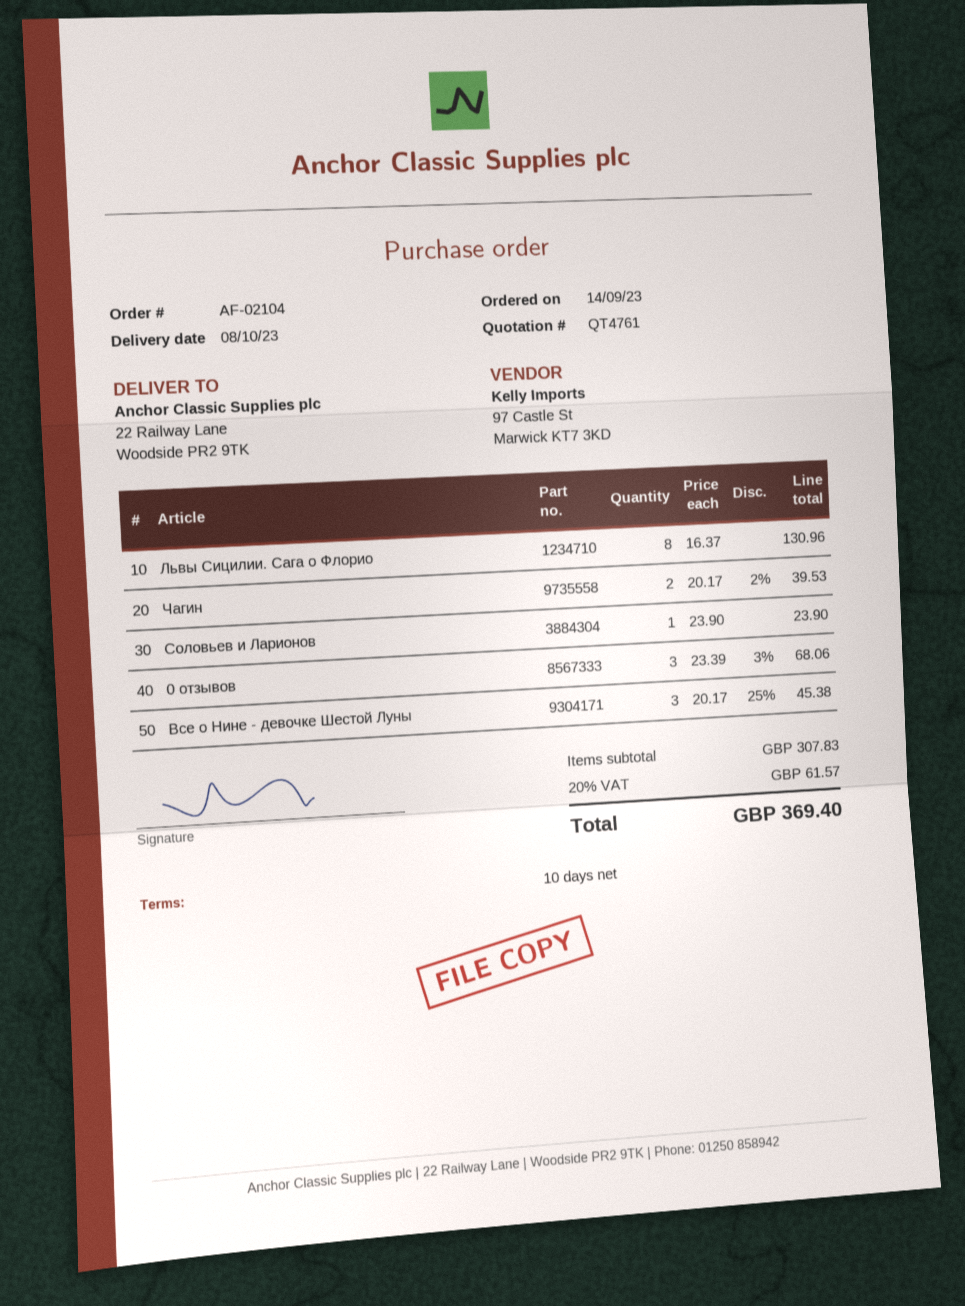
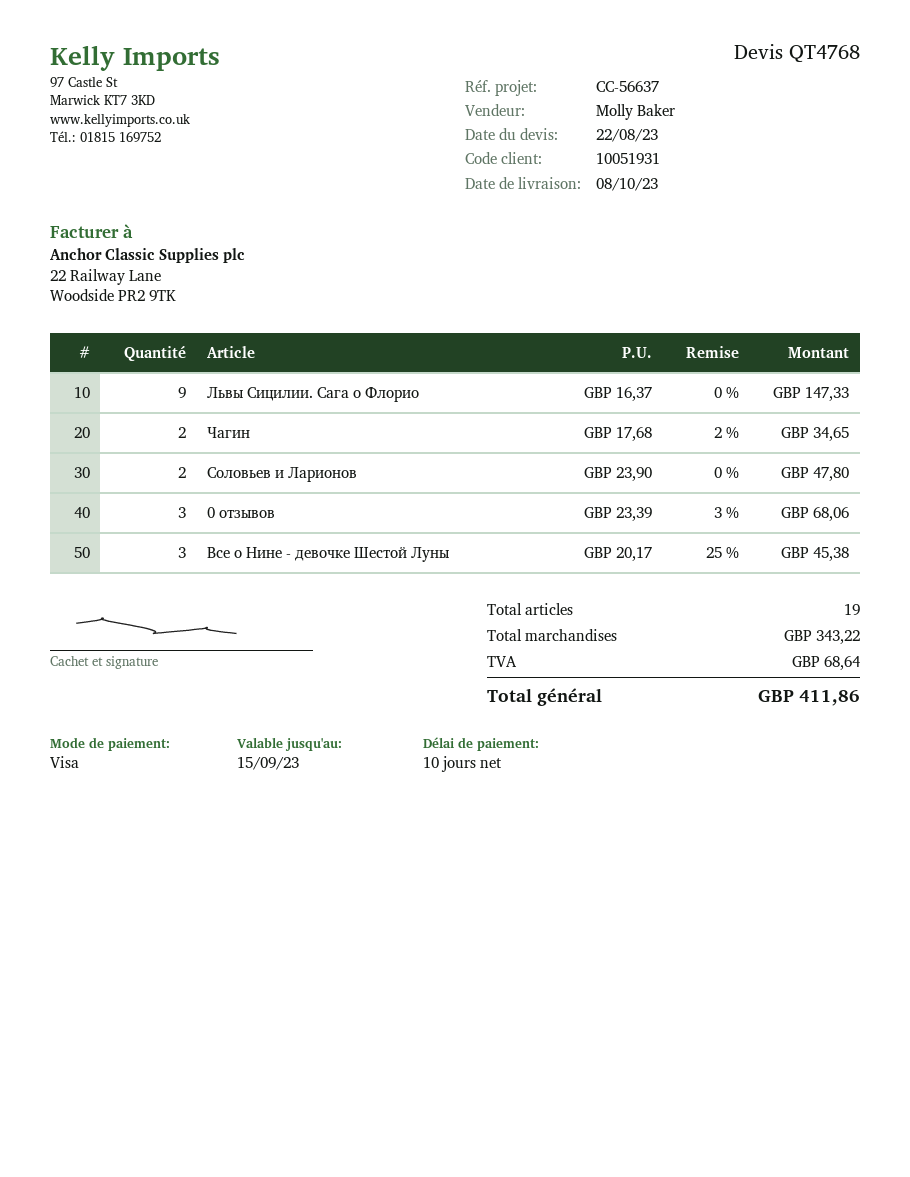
quote number: QT4761 -> QT4768
Львы Сицилии. Сага о Флорио: 8 x 16.37 = 130.96 -> 9 x 16.37 = 147.33
Чагин: 2 x 20.17 - 2% = 39.53 -> 2 x 17.68 - 2% = 34.65
Соловьев и Ларионов: 1 x 23.90 = 23.90 -> 2 x 23.90 = 47.80
subtotal: 307.83 -> 343.22
tax: 61.57 -> 68.64
total: 369.40 -> 411.86

